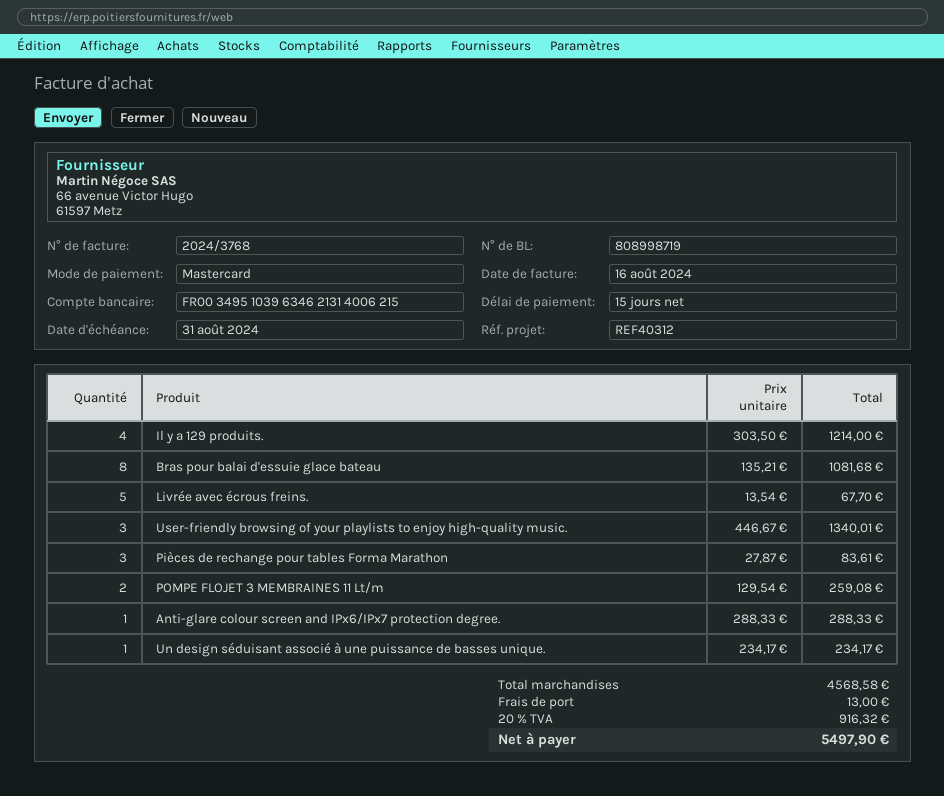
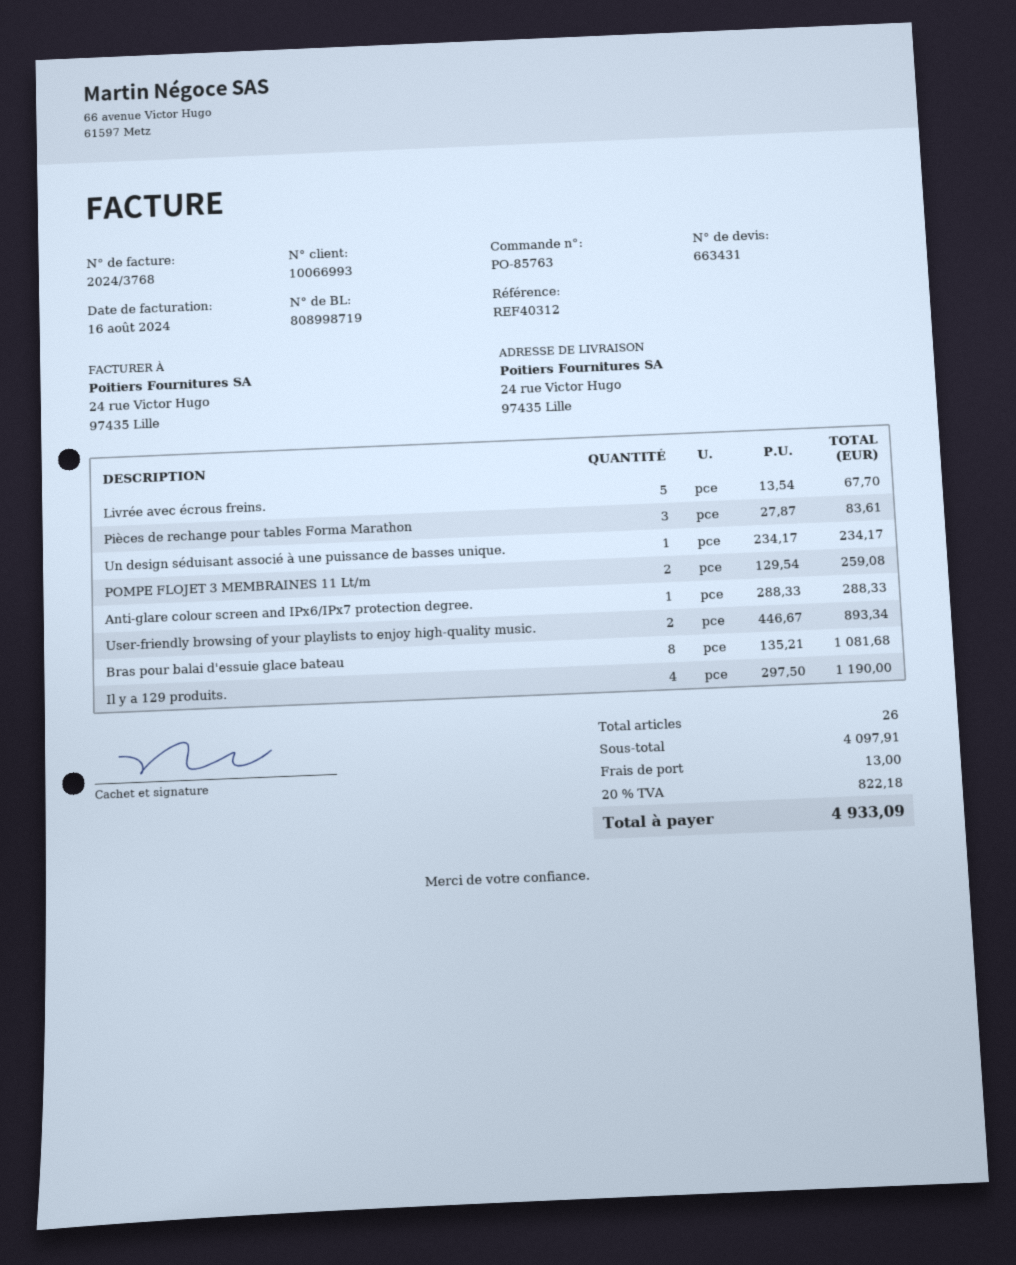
Il y a 129 produits.: 4 x 303.50 = 1214.00 -> 4 x 297.50 = 1190.00
User-friendly browsing of your playlists to enjoy high-quality music.: 3 x 446.67 = 1340.01 -> 2 x 446.67 = 893.34
subtotal: 4568.58 -> 4097.91
tax: 20% = 916.32 -> 20% = 822.18
total: 5497.90 -> 4933.09

